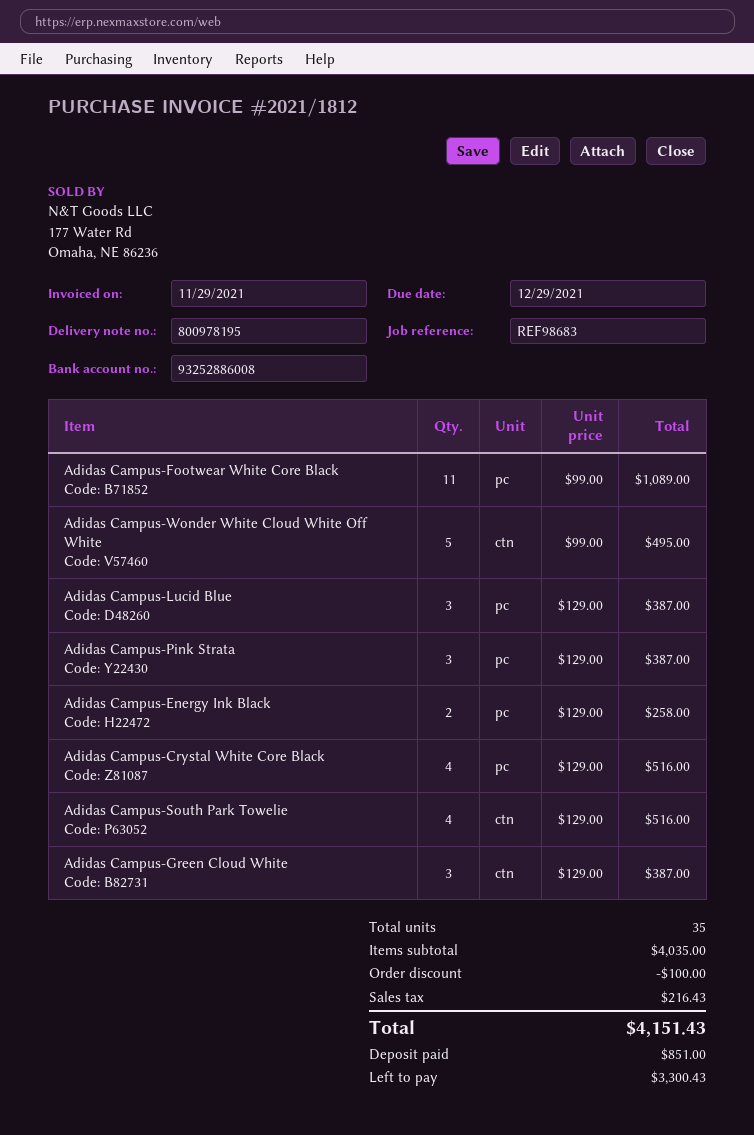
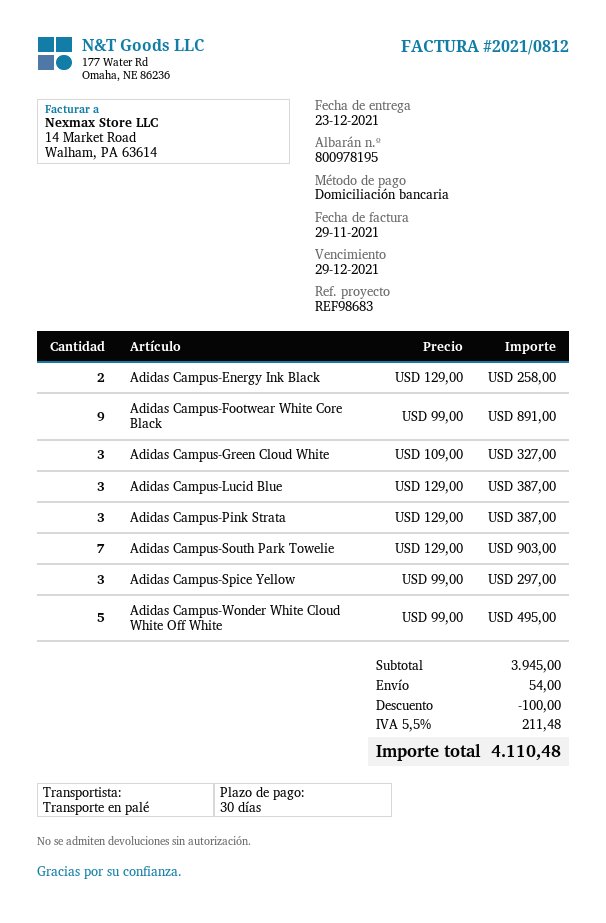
invoice number: 2021/1812 -> 2021/0812
Adidas Campus-Footwear White Core Black: 11 x 99.00 = 1089.00 -> 9 x 99.00 = 891.00
Adidas Campus-Crystal White Core Black: 4 x 129.00 = 516.00 -> none
Adidas Campus-South Park Towelie: 4 x 129.00 = 516.00 -> 7 x 129.00 = 903.00
Adidas Campus-Green Cloud White: 3 x 129.00 = 387.00 -> 3 x 109.00 = 327.00
Adidas Campus-Spice Yellow: none -> 3 x 99.00 = 297.00
subtotal: 4035.00 -> 3945.00
shipping: none -> 54.00
tax: 216.43 -> 211.48
total: 4151.43 -> 4110.48

